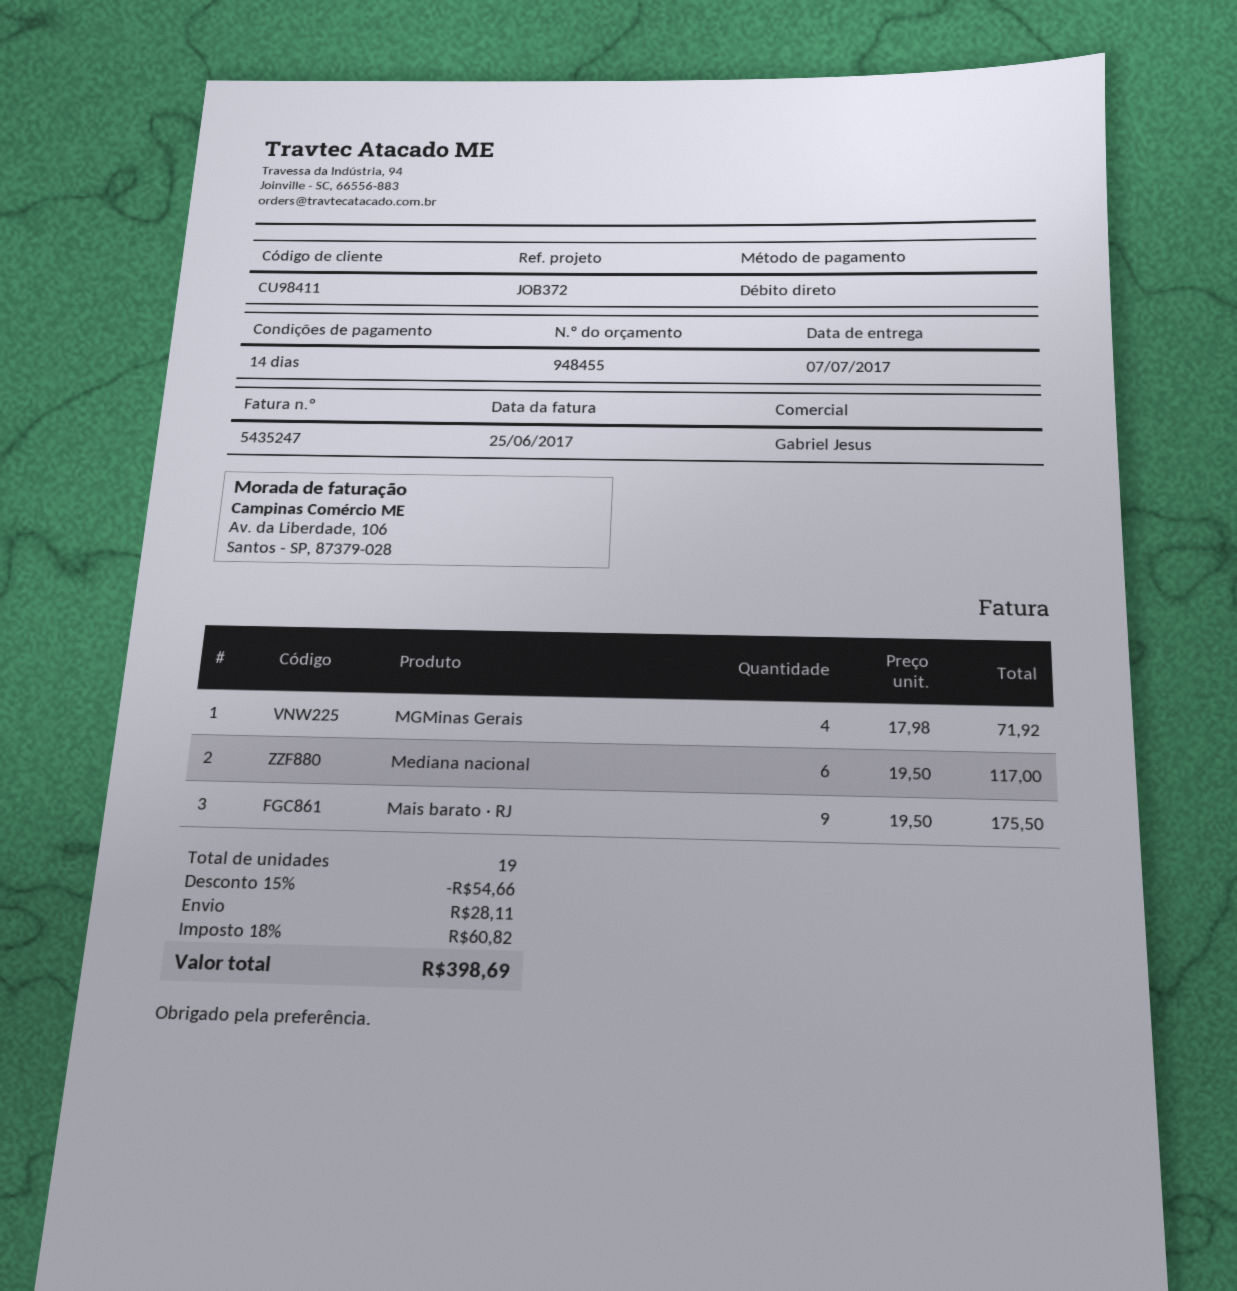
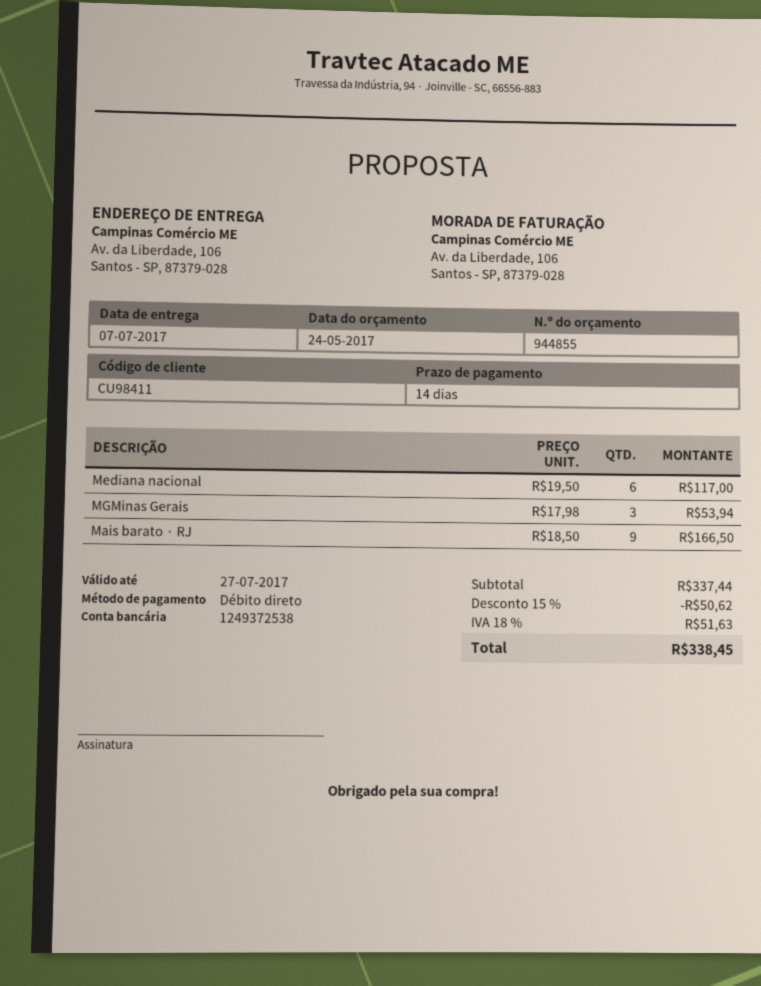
quote number: 948455 -> 944855
MGMinas Gerais: 4 x 17.98 = 71.92 -> 3 x 17.98 = 53.94
Mais barato · RJ: 9 x 19.50 = 175.50 -> 9 x 18.50 = 166.50
discount: 15% = 54.66 -> 15% = 50.62
shipping: 28.11 -> none
tax: 18% = 60.82 -> 18% = 51.63
total: 398.69 -> 338.45

